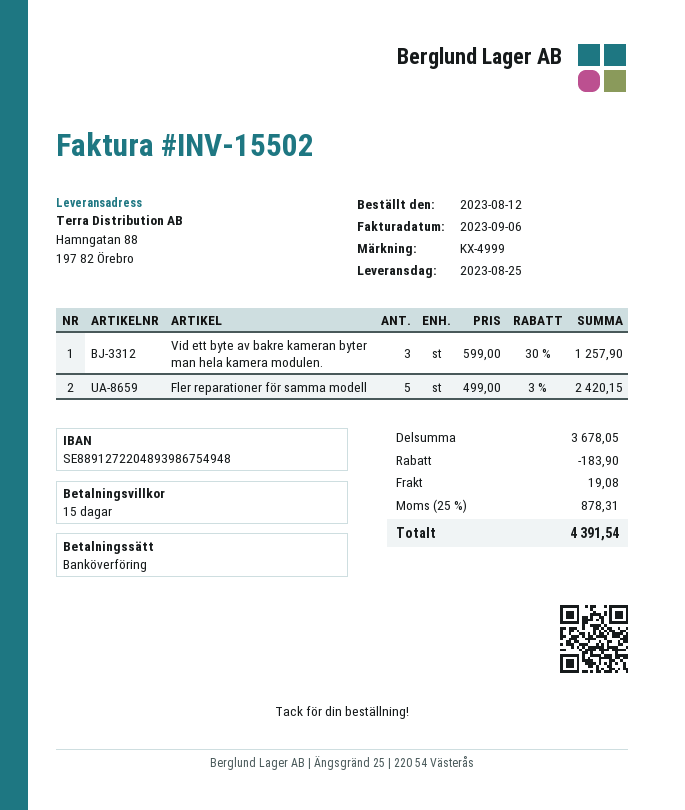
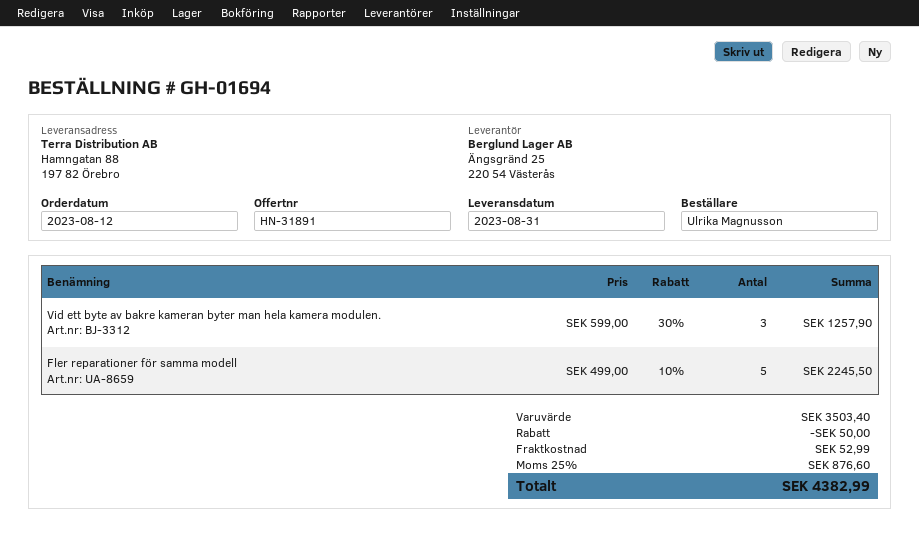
delivery date: 2023-08-25 -> 2023-08-31
Fler reparationer för samma modell: 5 x 499.00 - 3% = 2420.15 -> 5 x 499.00 - 10% = 2245.50
subtotal: 3678.05 -> 3503.40
discount: 183.90 -> 50.00
shipping: 19.08 -> 52.99
tax: 25% = 878.31 -> 25% = 876.60
total: 4391.54 -> 4382.99

